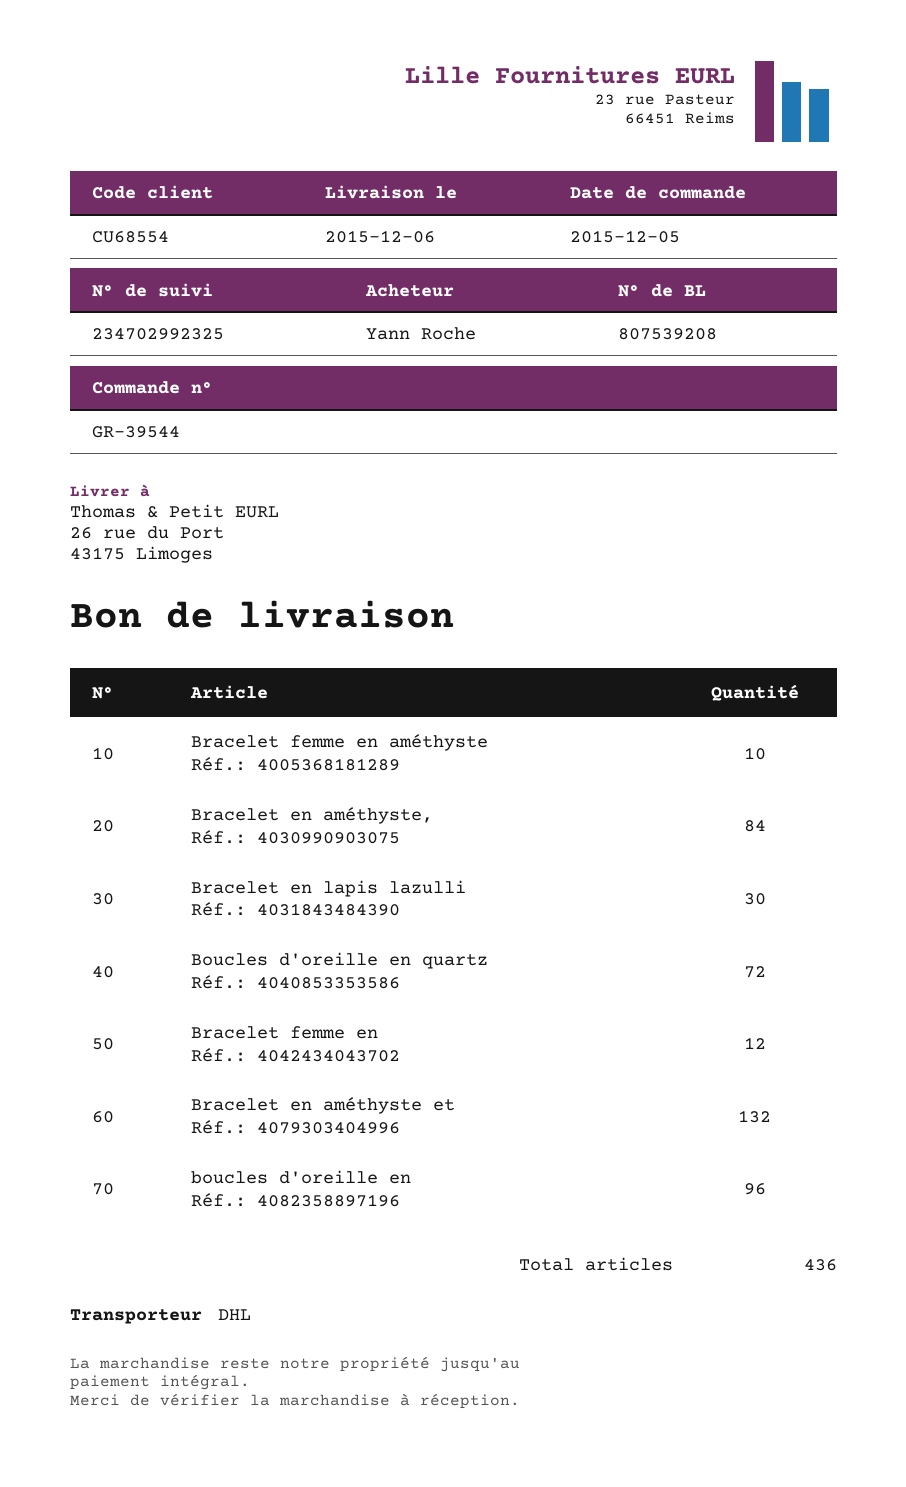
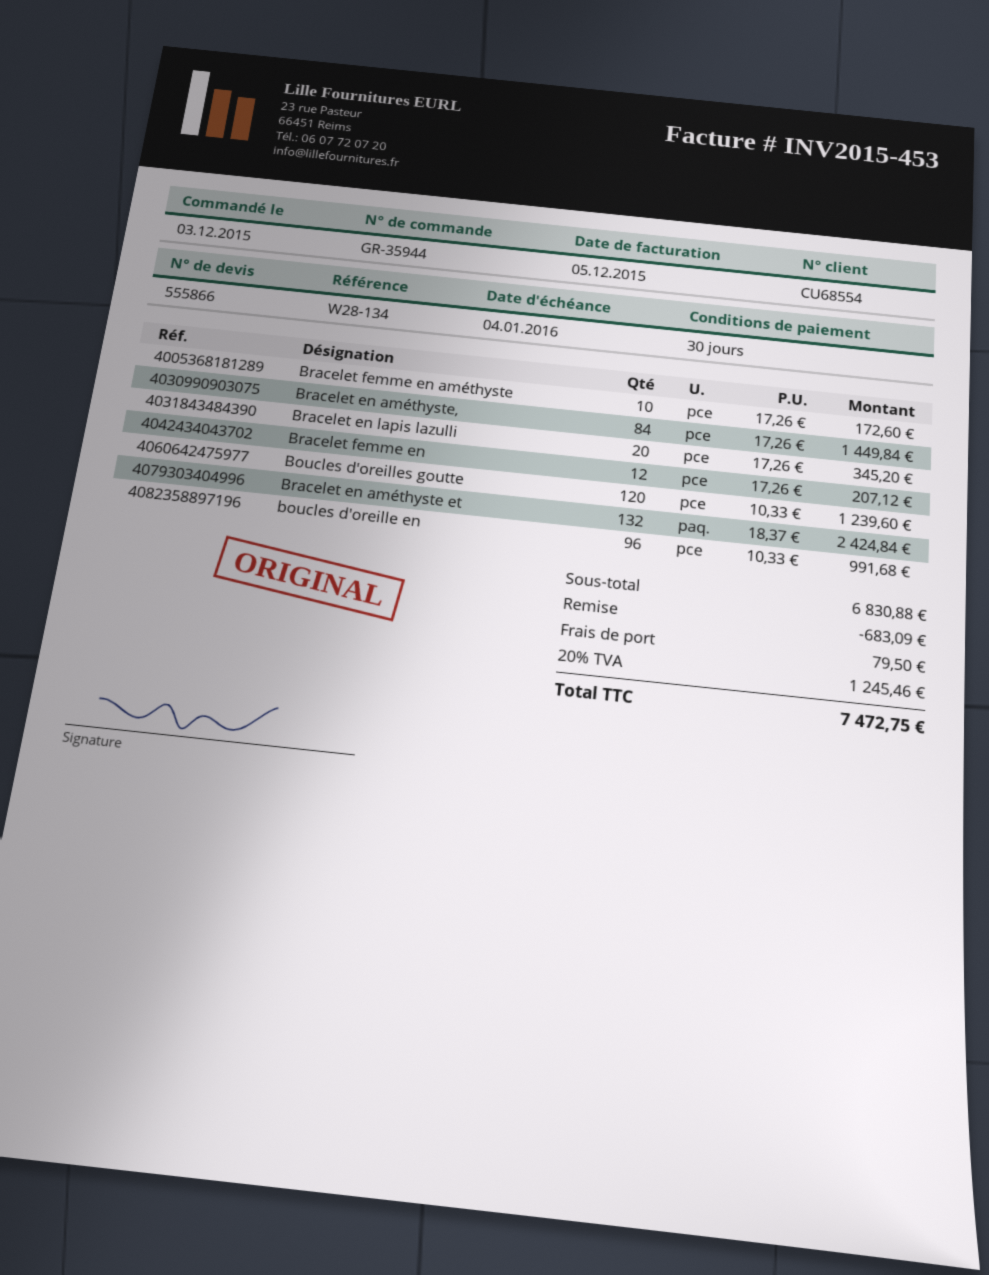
order number: GR-39544 -> GR-35944
order date: 2015-12-05 -> 2015-12-03
Bracelet en lapis lazulli: 30 -> 20
Boucles d'oreille en quartz: 72 -> none
Boucles d'oreilles goutte: none -> 120

